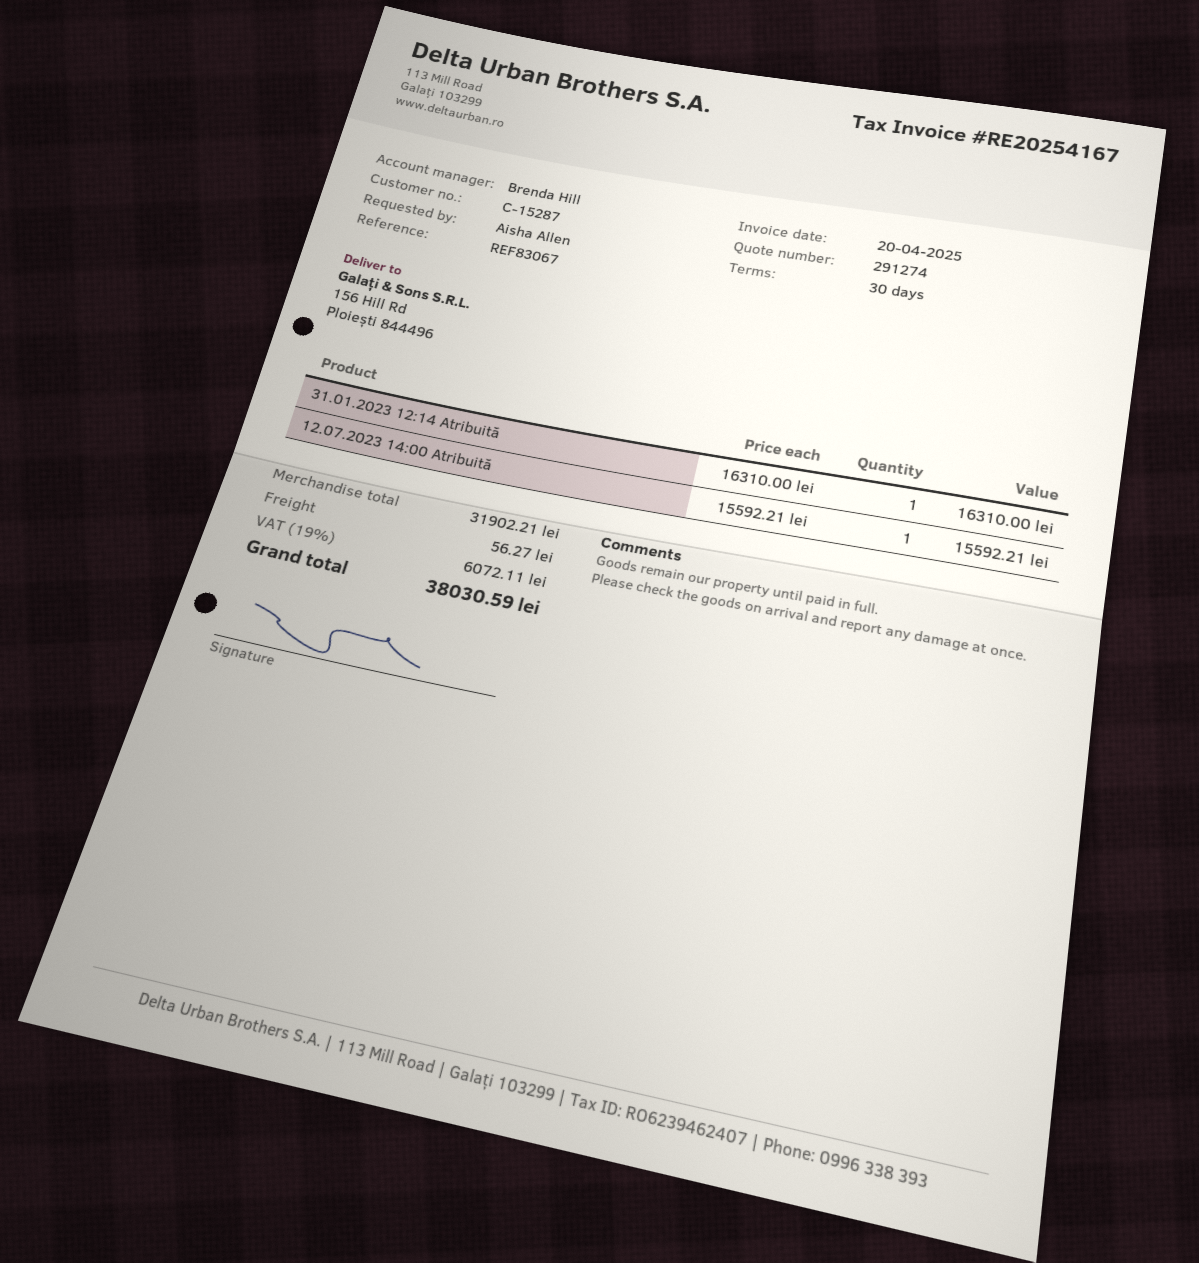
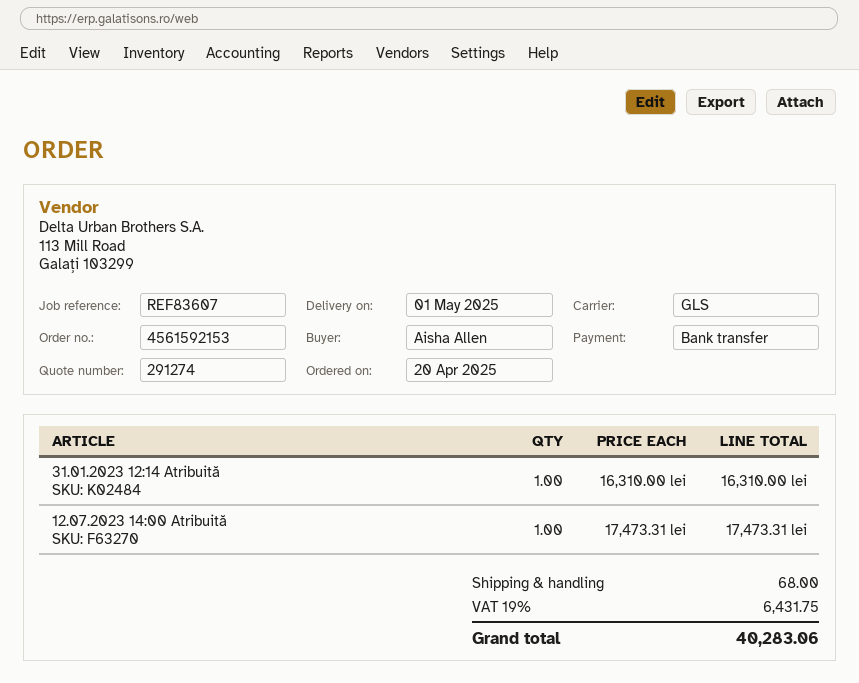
reference: REF83067 -> REF83607
12.07.2023 14:00 Atribuită: 1 x 15592.21 = 15592.21 -> 1 x 17473.31 = 17473.31
shipping: 56.27 -> 68.00
tax: 19% = 6072.11 -> 19% = 6431.75
total: 38030.59 -> 40283.06

